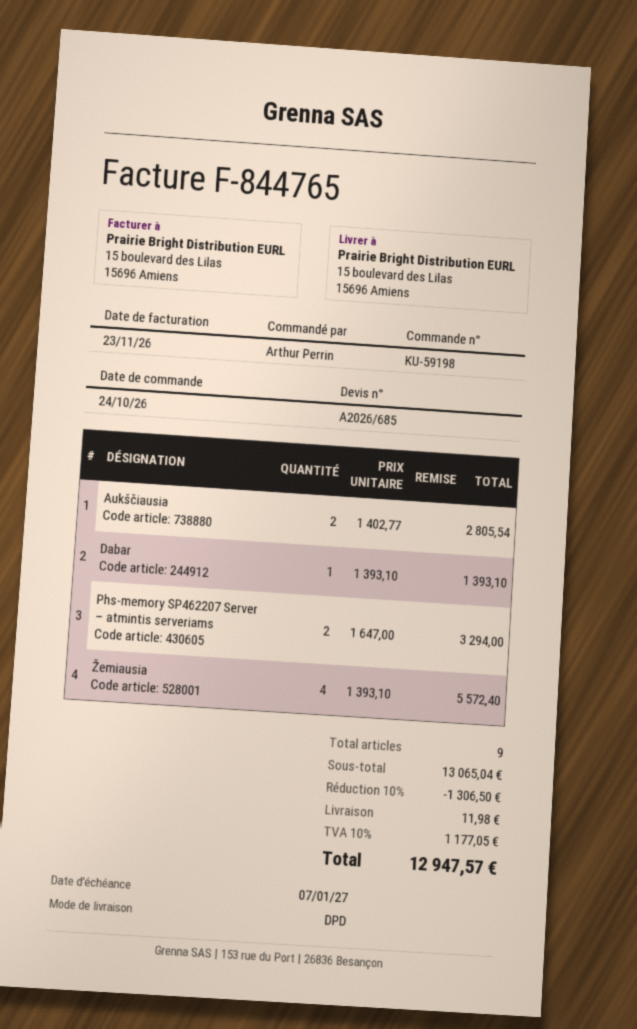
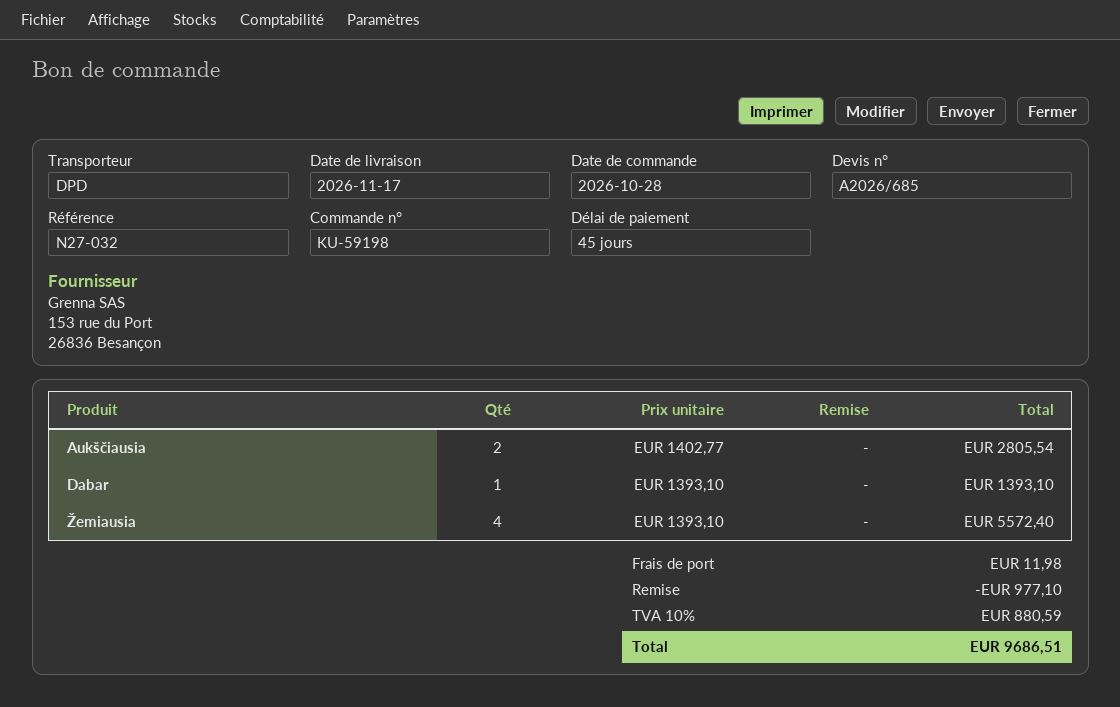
order date: 2026-10-24 -> 2026-10-28
Phs-memory SP462207 Server – atmintis serveriams: 2 x 1647.00 = 3294.00 -> none
discount: 1306.50 -> 977.10
tax: 10% = 1177.05 -> 10% = 880.59
total: 12947.57 -> 9686.51

